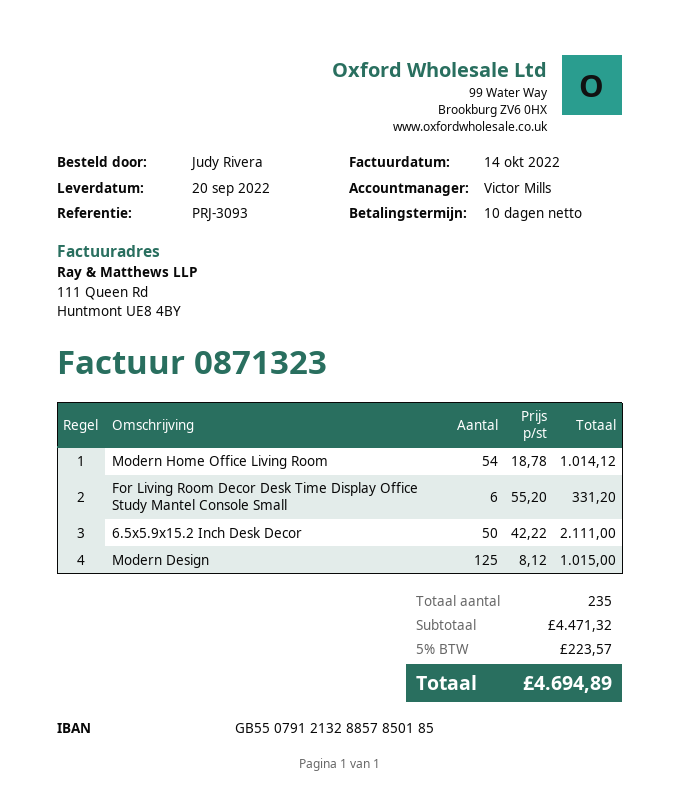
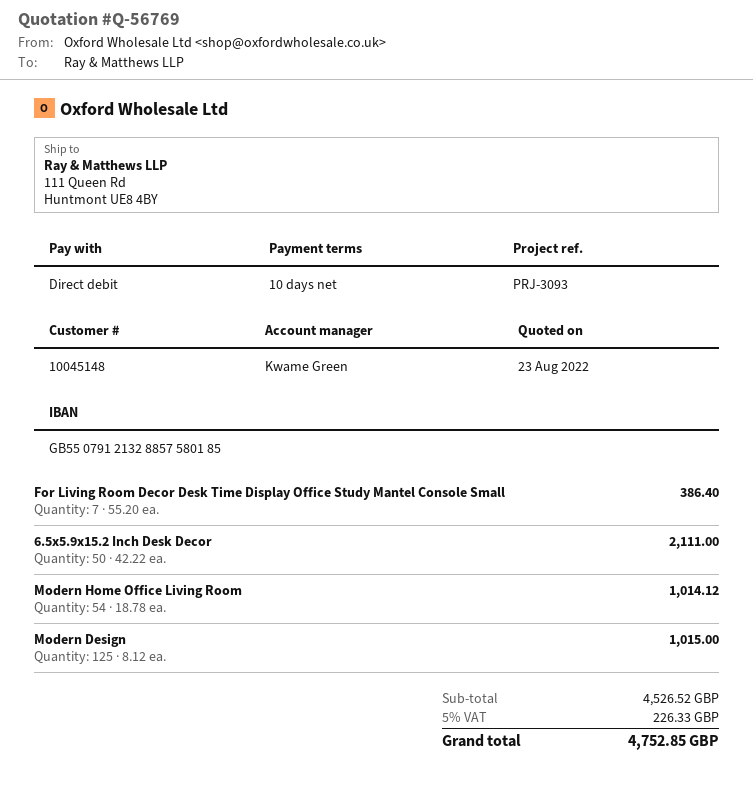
sales rep: Victor Mills -> Kwame Green
bank account: GB55079121328857850185 -> GB55079121328857580185
For Living Room Decor Desk Time Display Office Study Mantel Console Small: 6 x 55.20 = 331.20 -> 7 x 55.20 = 386.40
subtotal: 4471.32 -> 4526.52
tax: 5% = 223.57 -> 5% = 226.33
total: 4694.89 -> 4752.85

